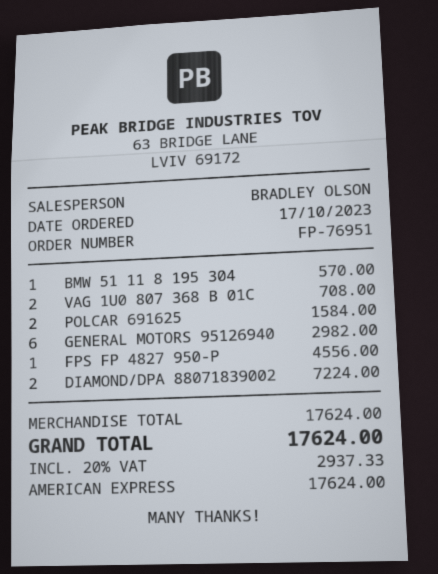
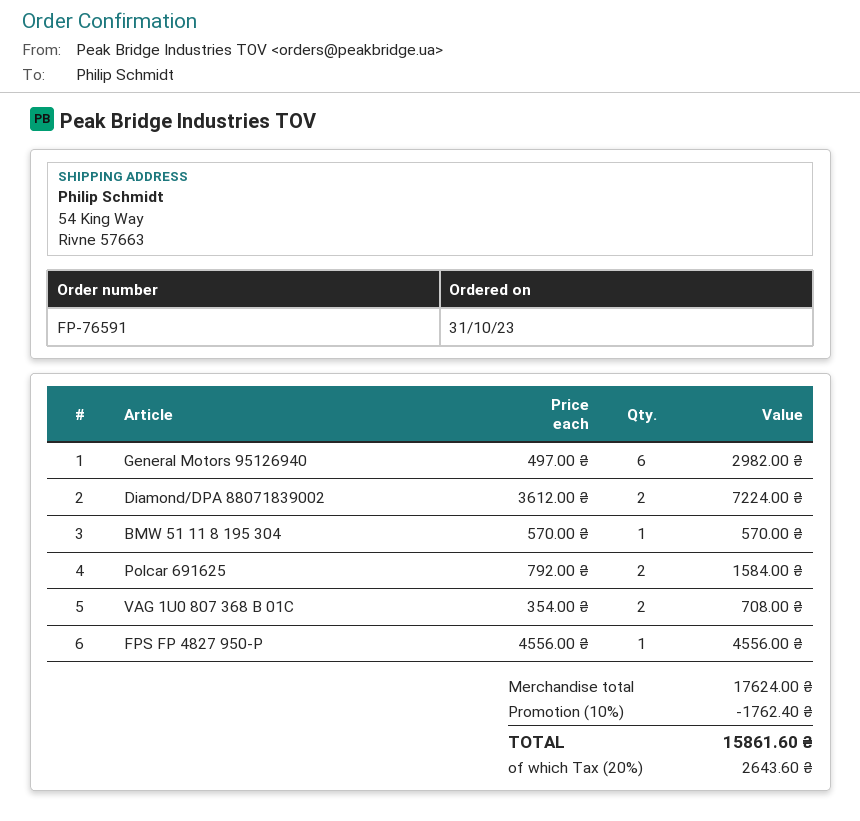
order number: FP-76951 -> FP-76591
order date: 2023-10-17 -> 2023-10-31
discount: none -> 10% = 1762.40
tax: 20% = 2937.33 -> 20% = 2643.60
total: 17624.00 -> 15861.60

